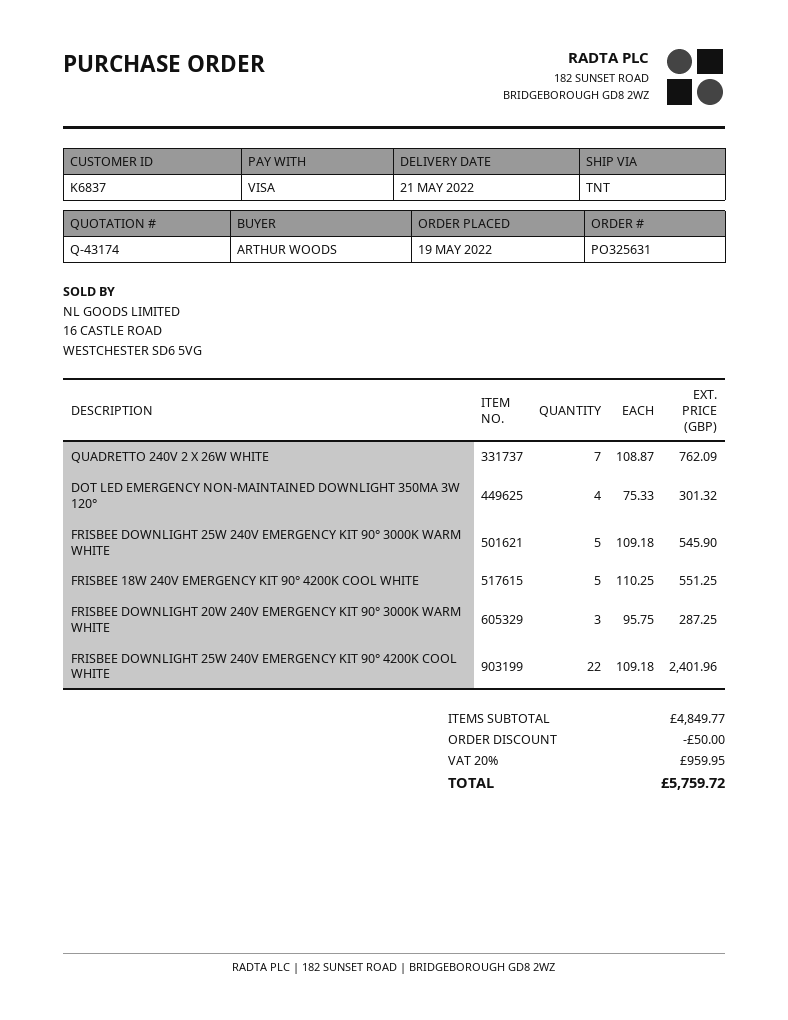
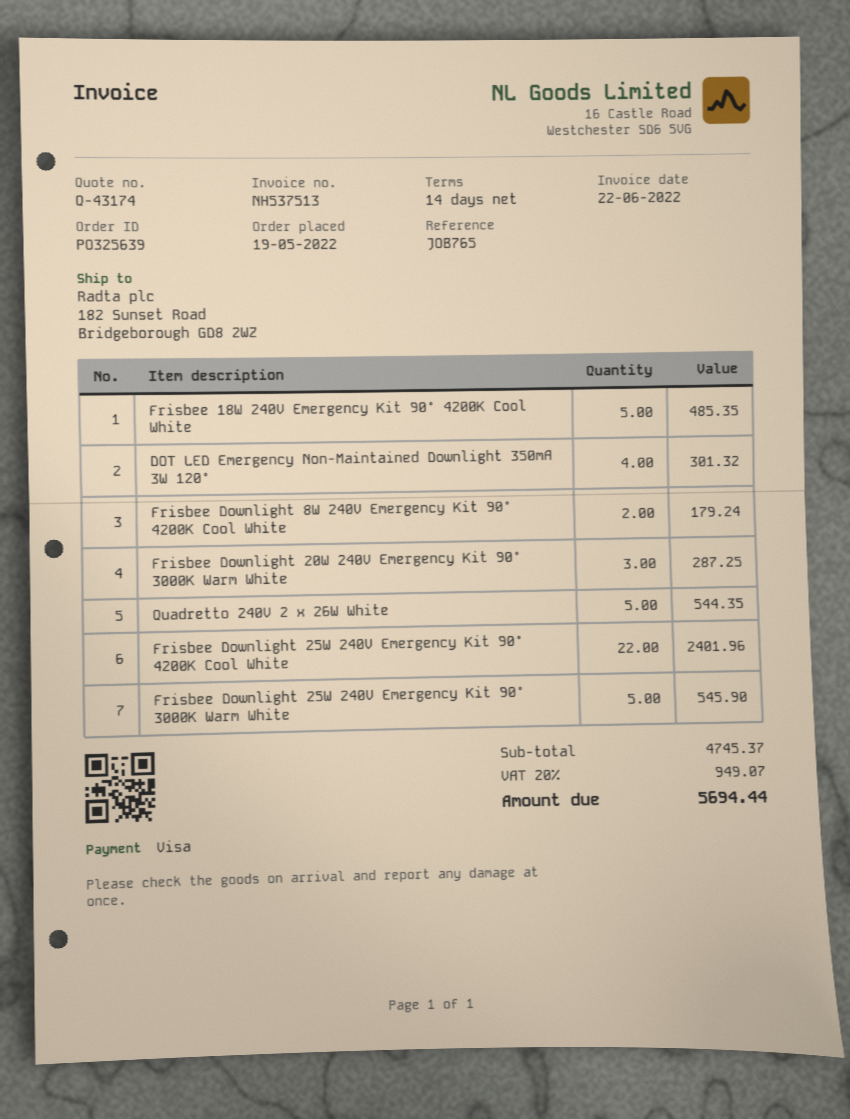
order number: PO325631 -> PO325639
QUADRETTO 240V 2 X 26W WHITE: 7 for 762.09 -> 5 for 544.35
FRISBEE 18W 240V EMERGENCY KIT 90° 4200K COOL WHITE: 5 for 551.25 -> 5 for 485.35
Frisbee Downlight 8W 240V Emergency Kit 90° 4200K Cool White: none -> 2 for 179.24
subtotal: 4849.77 -> 4745.37
discount: 50.00 -> none
tax: 20% = 959.95 -> 20% = 949.07
total: 5759.72 -> 5694.44

